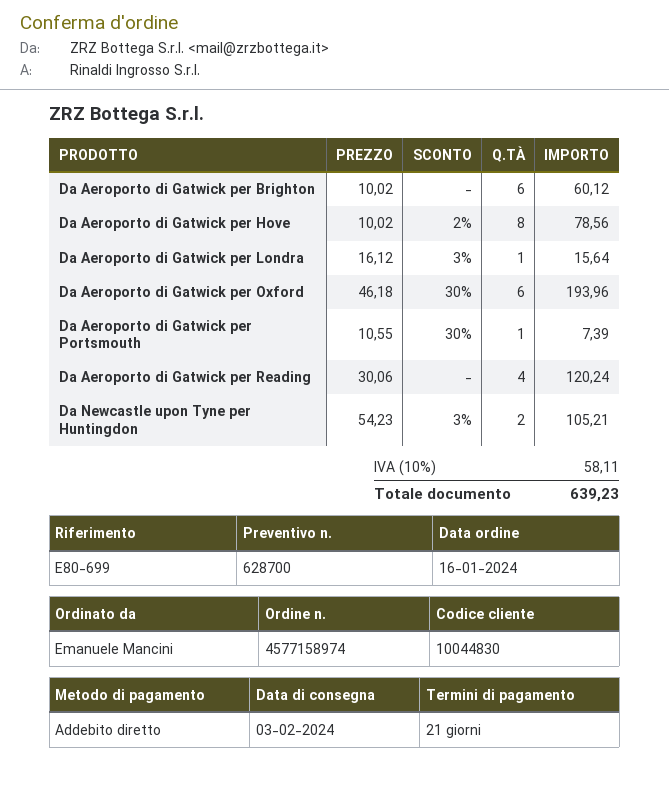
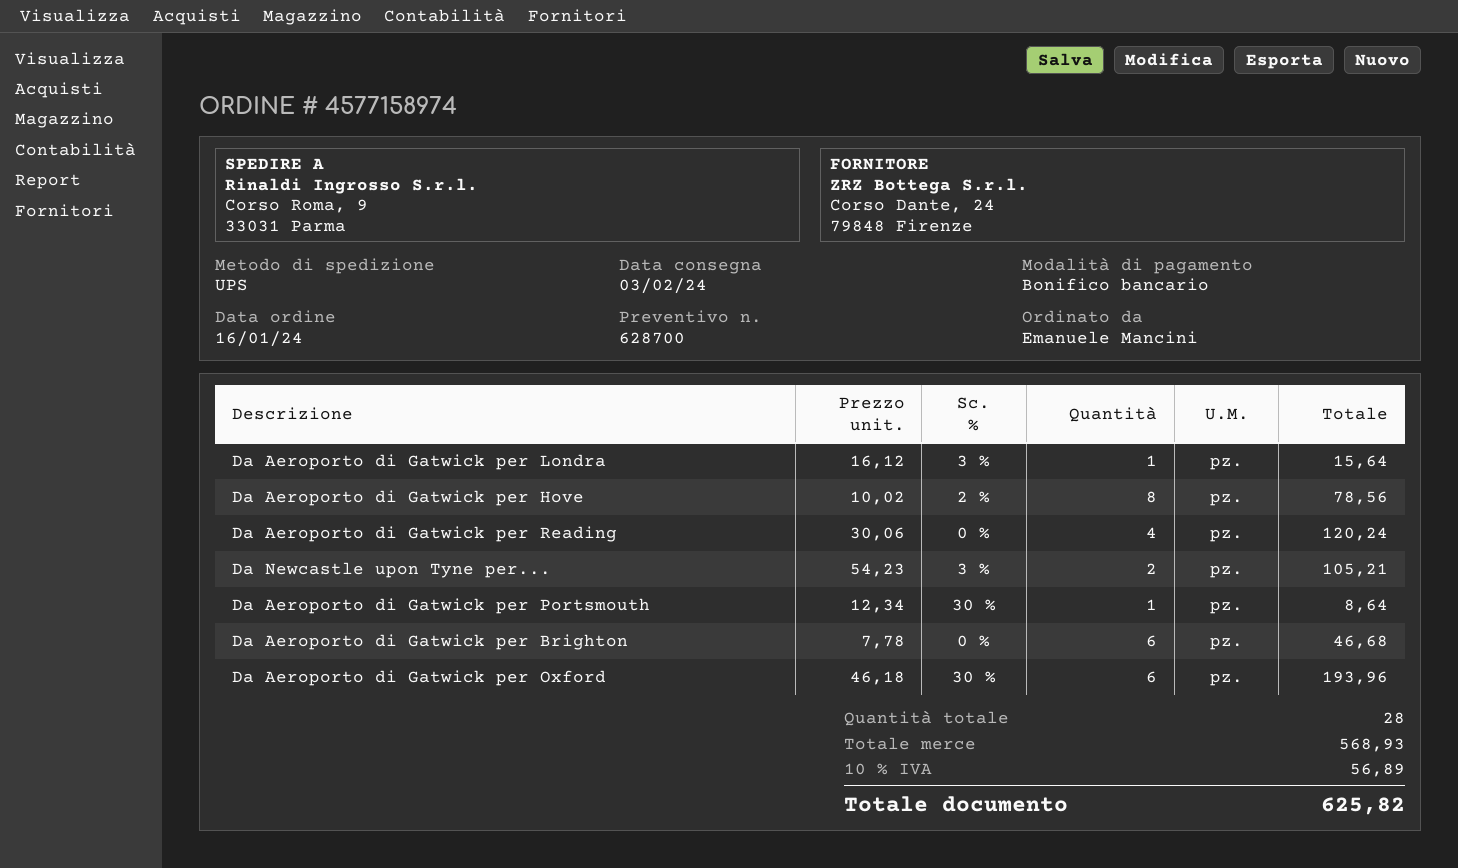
payment method: direct debit -> bank transfer
Da Aeroporto di Gatwick per Brighton: 6 x 10.02 = 60.12 -> 6 x 7.78 = 46.68
Da Aeroporto di Gatwick per Portsmouth: 1 x 10.55 - 30% = 7.39 -> 1 x 12.34 - 30% = 8.64
tax: 10% = 58.11 -> 10% = 56.89
total: 639.23 -> 625.82

